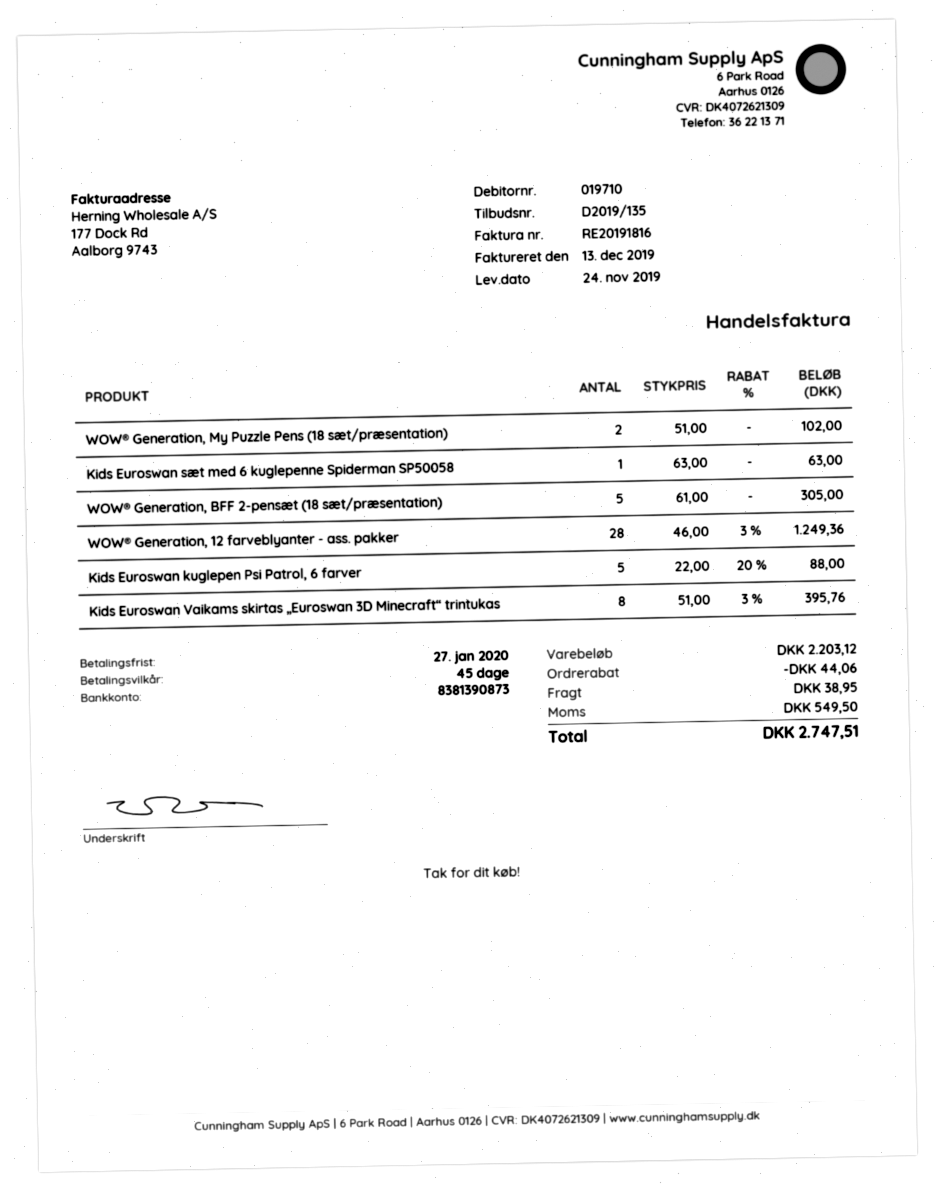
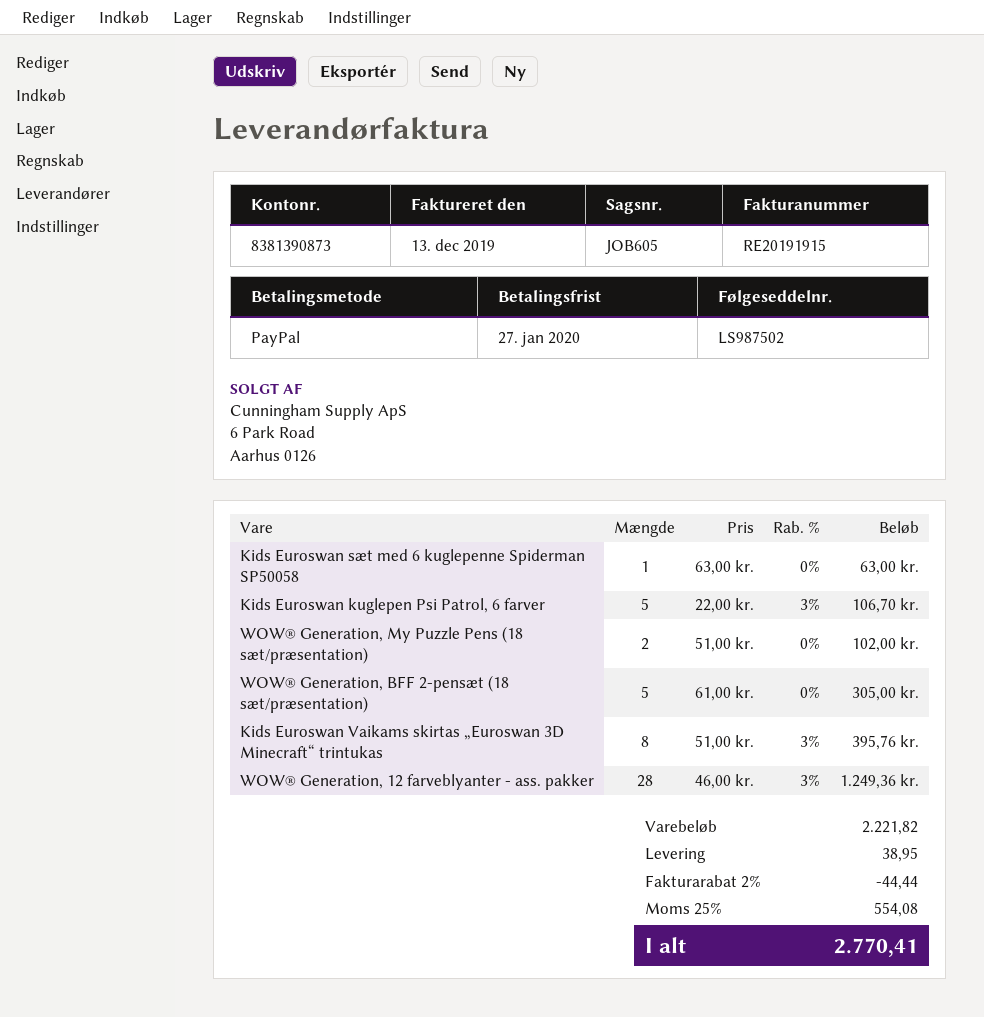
invoice number: RE20191816 -> RE20191915
Kids Euroswan kuglepen Psi Patrol, 6 farver: 5 x 22.00 - 20% = 88.00 -> 5 x 22.00 - 3% = 106.70
subtotal: 2203.12 -> 2221.82
discount: 44.06 -> 44.44
tax: 549.50 -> 554.08
total: 2747.51 -> 2770.41

